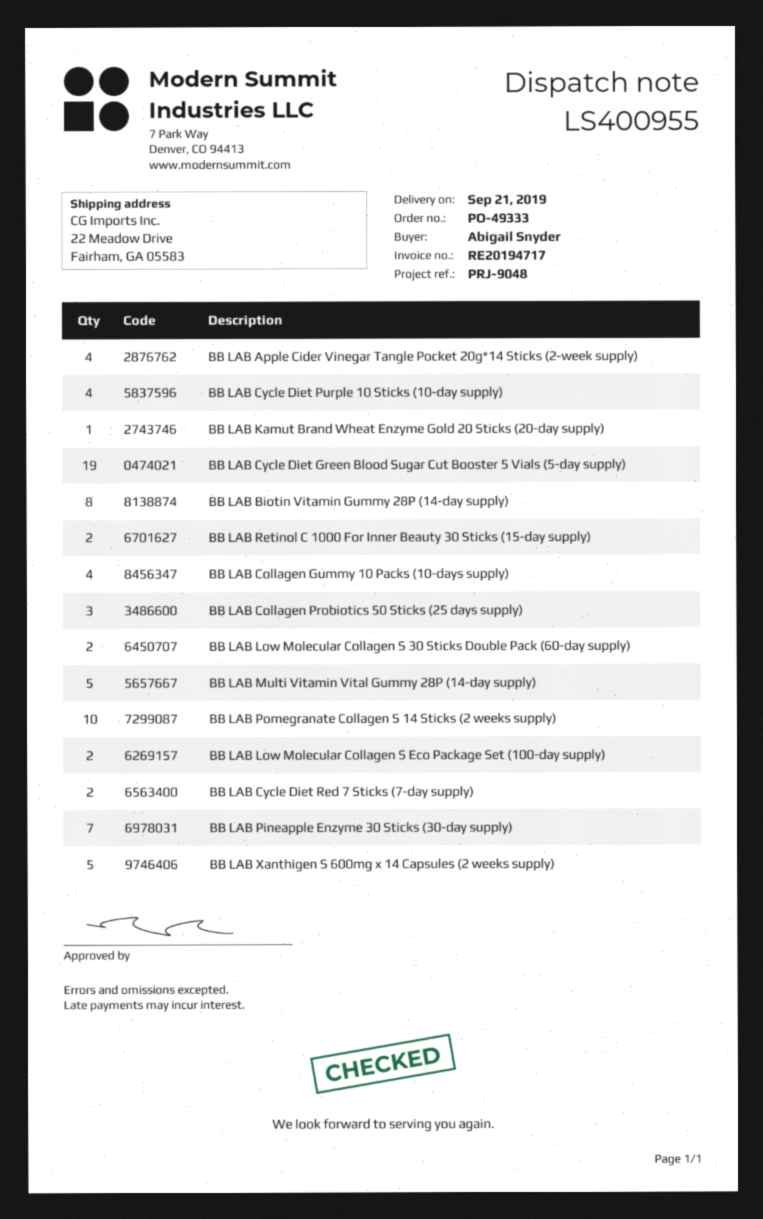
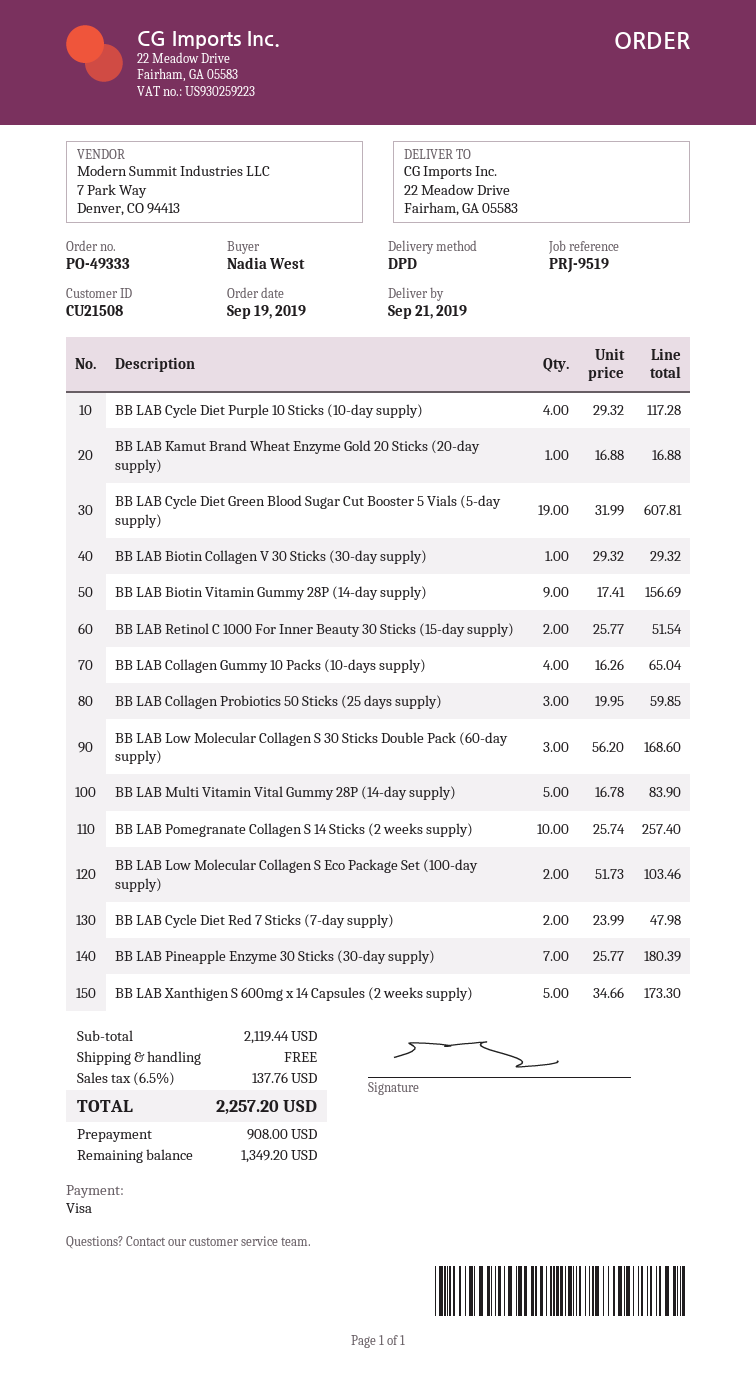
reference: PRJ-9048 -> PRJ-9519
ordered by: Abigail Snyder -> Nadia West
BB LAB Apple Cider Vinegar Tangle Pocket 20g*14 Sticks (2-week supply): 4 -> none
BB LAB Biotin Vitamin Gummy 28P (14-day supply): 8 -> 9
BB LAB Low Molecular Collagen S 30 Sticks Double Pack (60-day supply): 2 -> 3
BB LAB Biotin Collagen V 30 Sticks (30-day supply): none -> 1

